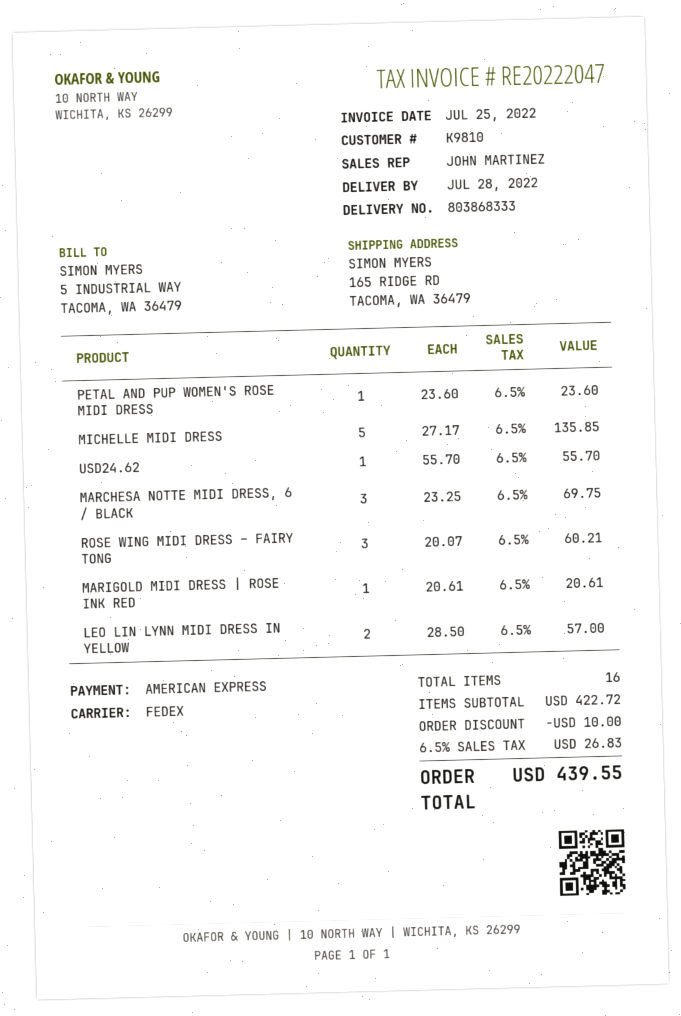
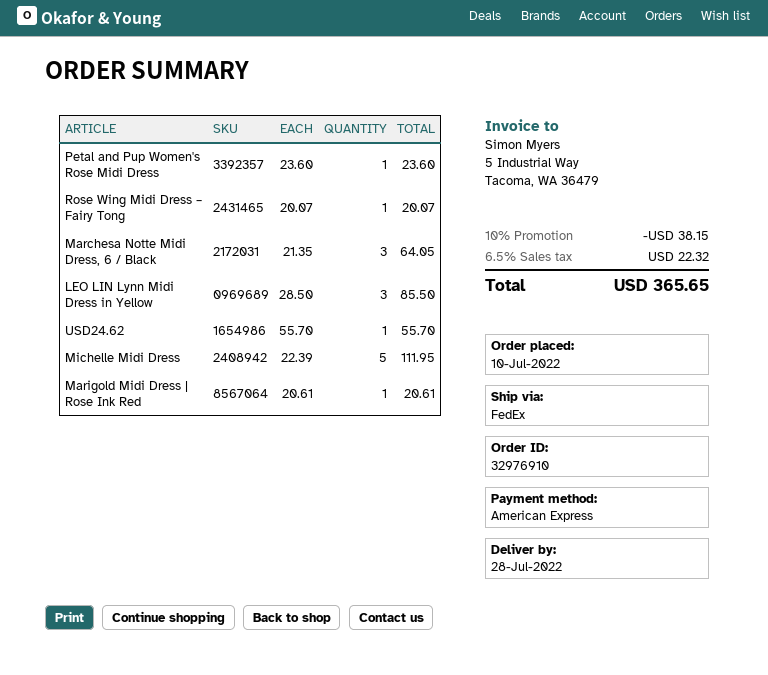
MICHELLE MIDI DRESS: 5 x 27.17 = 135.85 -> 5 x 22.39 = 111.95
MARCHESA NOTTE MIDI DRESS, 6 / BLACK: 3 x 23.25 = 69.75 -> 3 x 21.35 = 64.05
ROSE WING MIDI DRESS – FAIRY TONG: 3 x 20.07 = 60.21 -> 1 x 20.07 = 20.07
LEO LIN LYNN MIDI DRESS IN YELLOW: 2 x 28.50 = 57.00 -> 3 x 28.50 = 85.50
discount: 10.00 -> 38.15
tax: 6.5% = 26.83 -> 6.5% = 22.32
total: 439.55 -> 365.65

